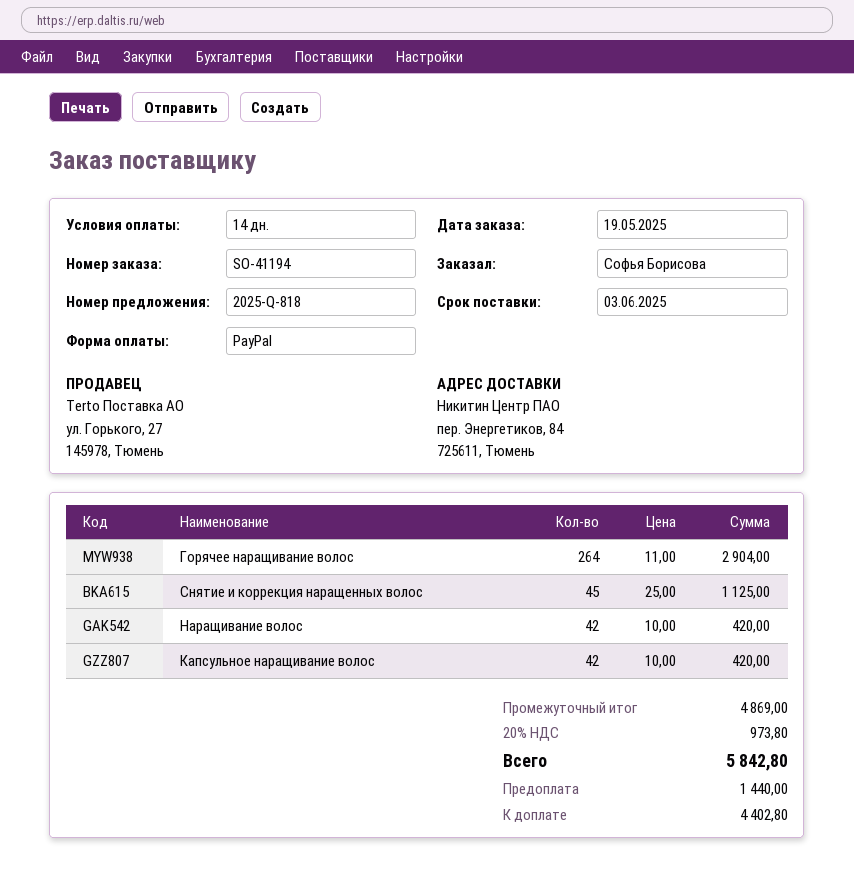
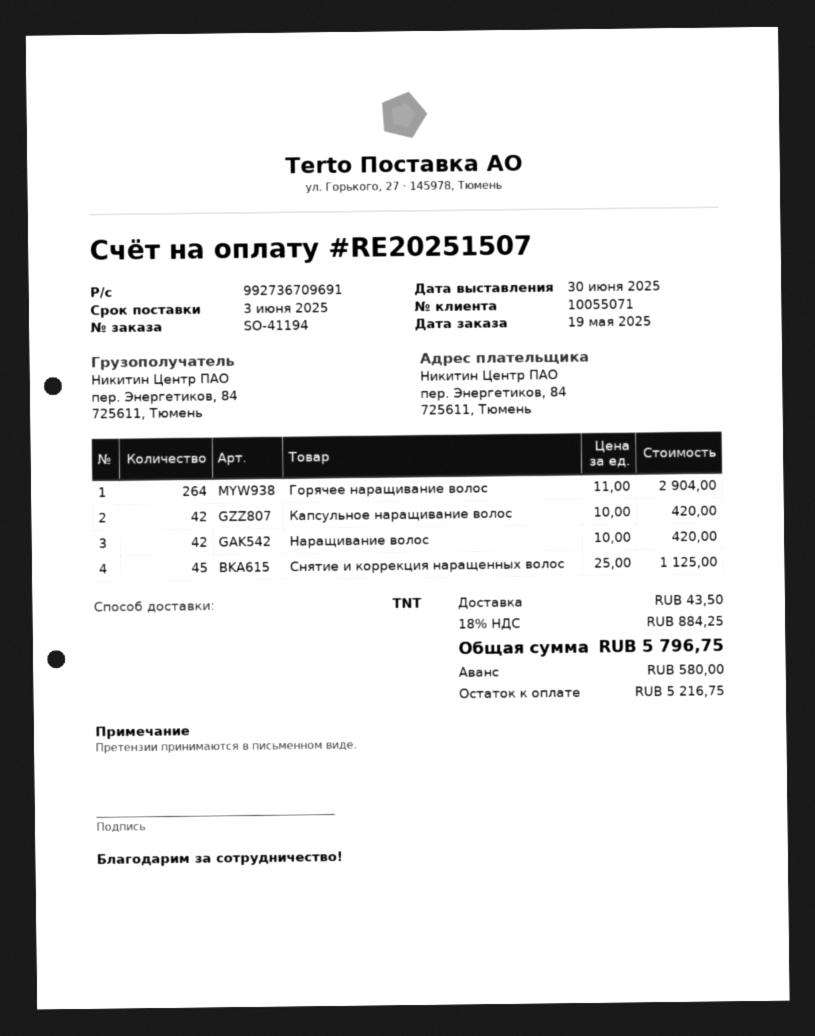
shipping: none -> 43.50
tax: 20% = 973.80 -> 18% = 884.25
total: 5842.80 -> 5796.75
deposit: 1440.00 -> 580.00
balance: 4402.80 -> 5216.75

